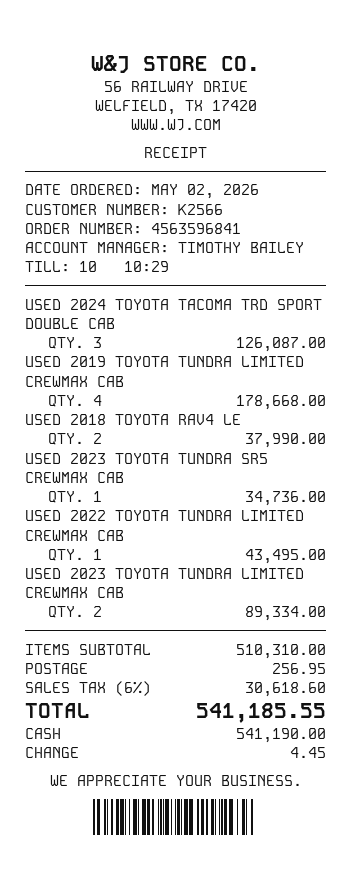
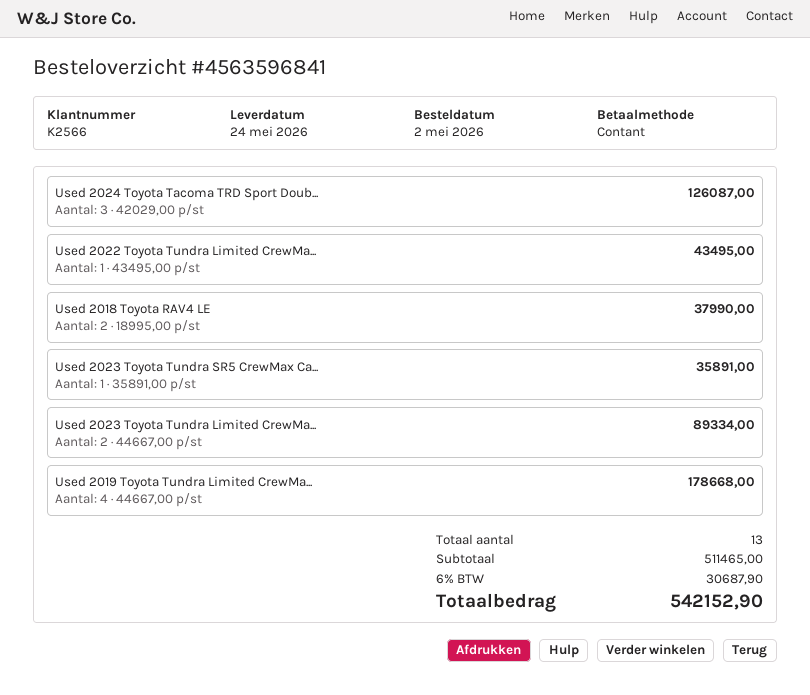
USED 2023 TOYOTA TUNDRA SR5 CREWMAX CAB: 1 for 34736.00 -> 1 for 35891.00
subtotal: 510310.00 -> 511465.00
shipping: 256.95 -> none
tax: 6% = 30618.60 -> 6% = 30687.90
total: 541185.55 -> 542152.90

